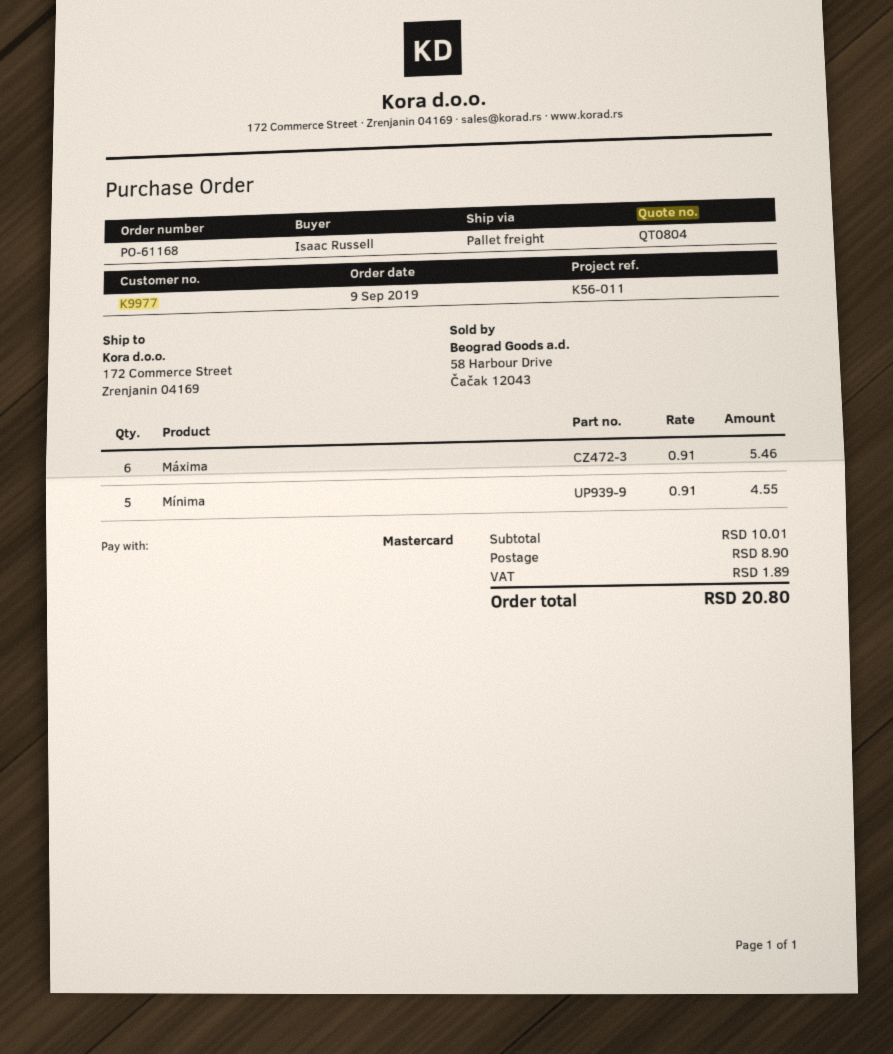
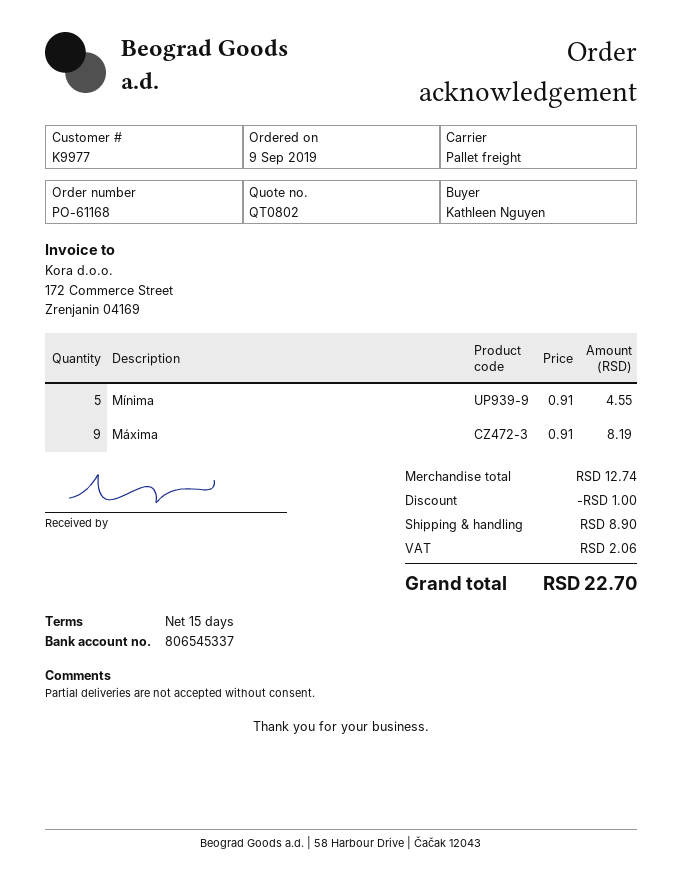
quote number: QT0804 -> QT0802
ordered by: Isaac Russell -> Kathleen Nguyen
Máxima: 6 x 0.91 = 5.46 -> 9 x 0.91 = 8.19
subtotal: 10.01 -> 12.74
discount: none -> 1.00
tax: 1.89 -> 2.06
total: 20.80 -> 22.70

